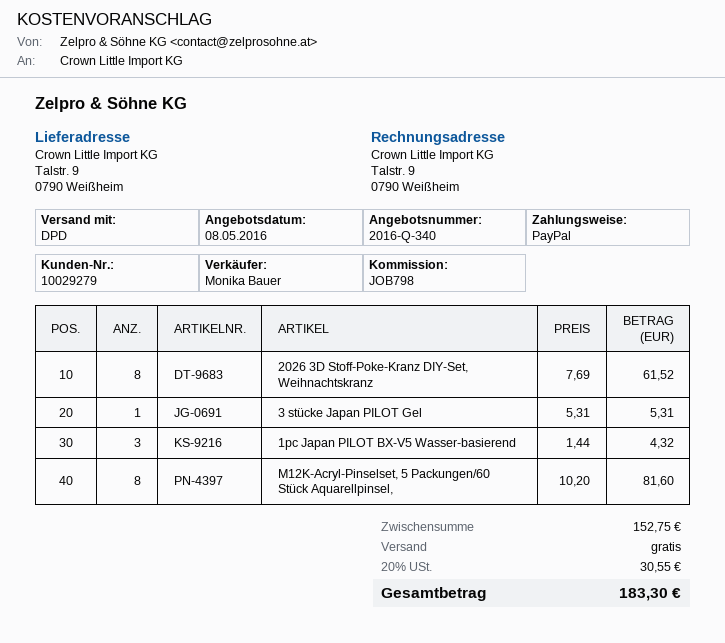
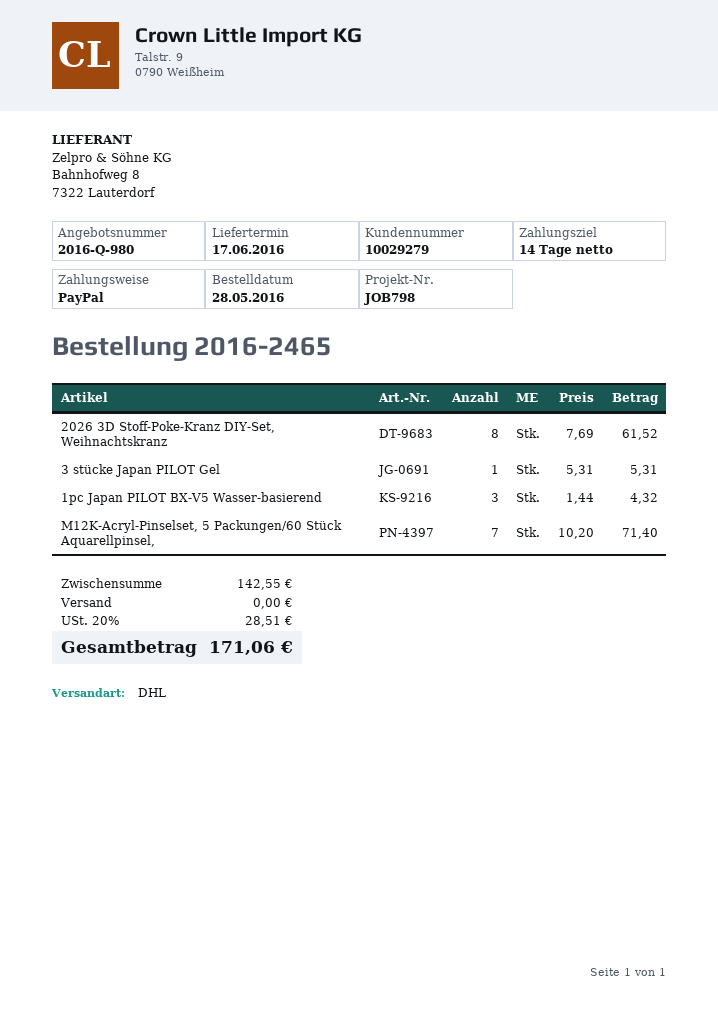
quote number: 2016-Q-340 -> 2016-Q-980
shipping method: DPD -> DHL
M12K-Acryl-Pinselset, 5 Packungen/60 Stück Aquarellpinsel,: 8 x 10.20 = 81.60 -> 7 x 10.20 = 71.40
subtotal: 152.75 -> 142.55
tax: 20% = 30.55 -> 20% = 28.51
total: 183.30 -> 171.06

